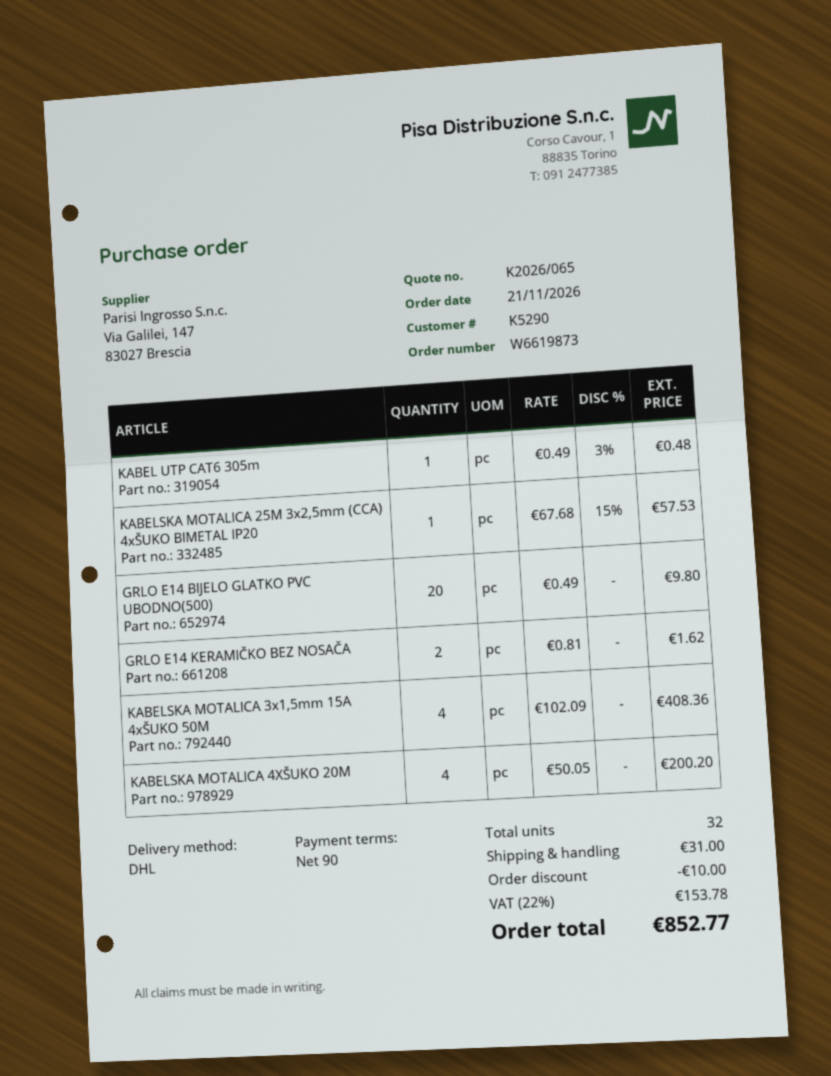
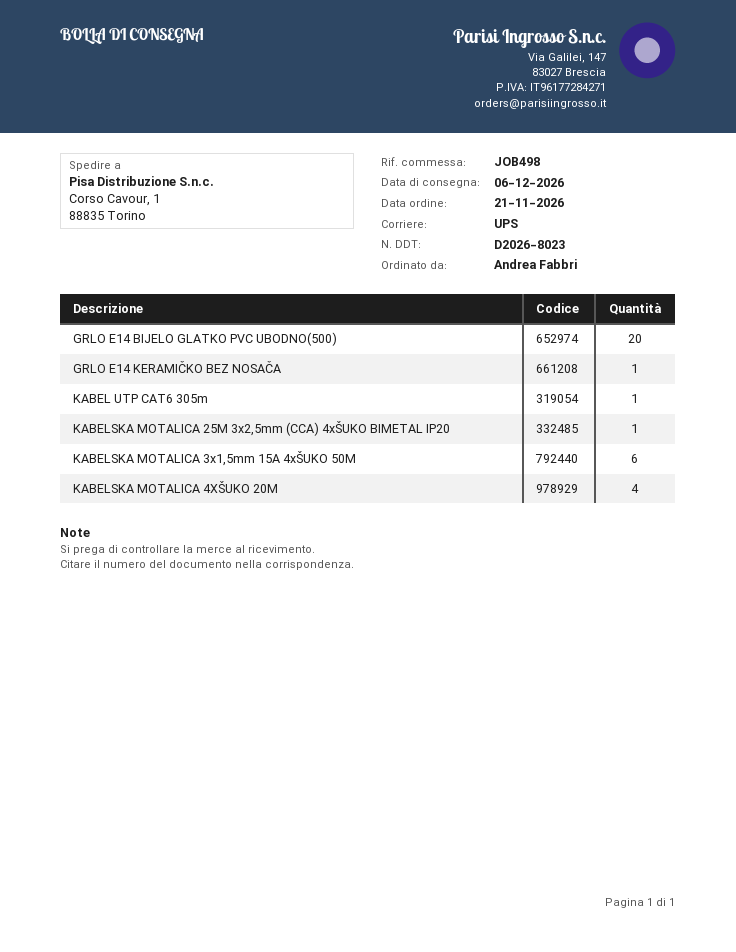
shipping method: DHL -> UPS
GRLO E14 KERAMIČKO BEZ NOSAČA: 2 -> 1
KABELSKA MOTALICA 3x1,5mm 15A 4xŠUKO 50M: 4 -> 6

